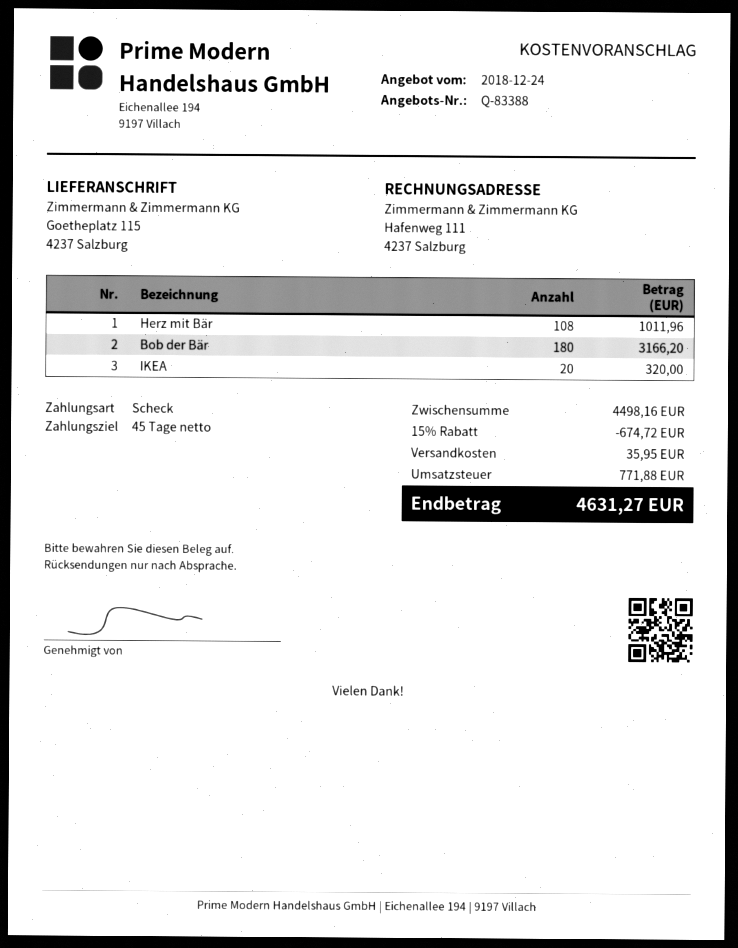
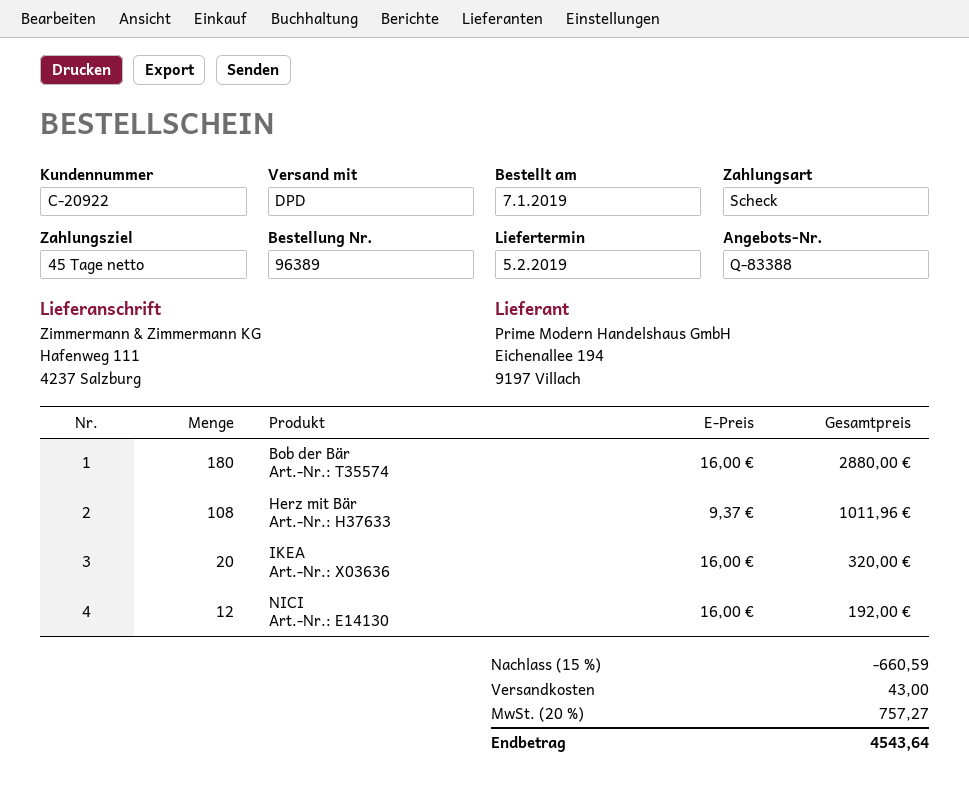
ship to: Goetheplatz 115, 4237 Salzburg -> Hafenweg 111, 4237 Salzburg
Bob der Bär: 180 for 3166.20 -> 180 for 2880.00
NICI: none -> 12 for 192.00
discount: 15% = 674.72 -> 15% = 660.59
shipping: 35.95 -> 43.00
tax: 771.88 -> 757.27
total: 4631.27 -> 4543.64

